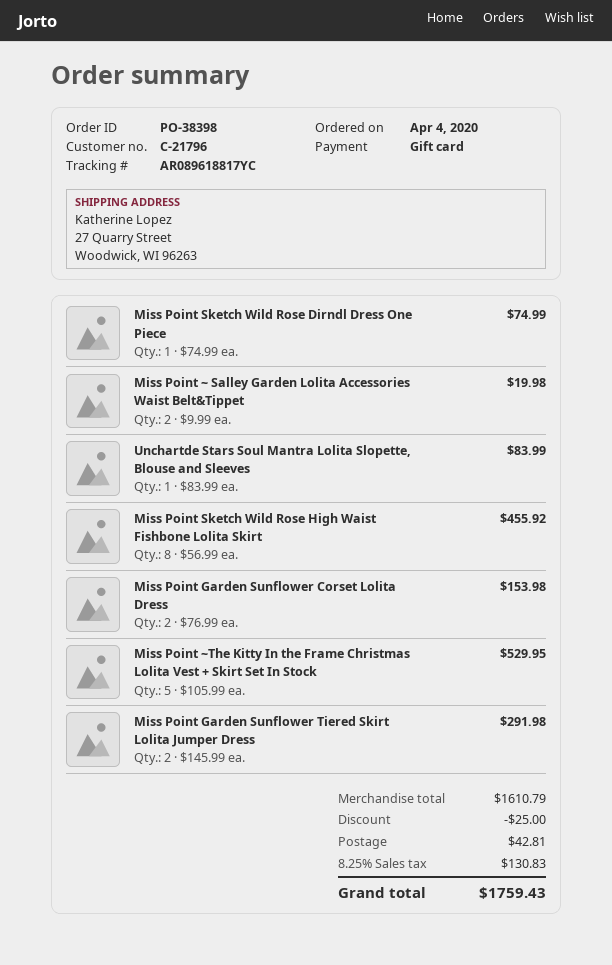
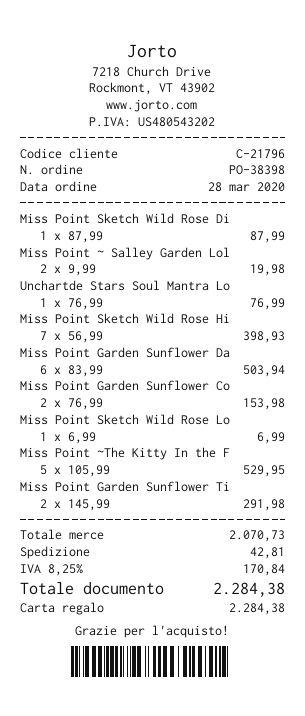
order date: 2020-04-04 -> 2020-03-28
Miss Point Sketch Wild Rose Dirndl Dress One Piece: 1 x 74.99 = 74.99 -> 1 x 87.99 = 87.99
Unchartde Stars Soul Mantra Lolita Slopette, Blouse and Sleeves: 1 x 83.99 = 83.99 -> 1 x 76.99 = 76.99
Miss Point Sketch Wild Rose High Waist Fishbone Lolita Skirt: 8 x 56.99 = 455.92 -> 7 x 56.99 = 398.93
Miss Point Garden Sunflower Da: none -> 6 x 83.99 = 503.94
Miss Point Sketch Wild Rose Lo: none -> 1 x 6.99 = 6.99
subtotal: 1610.79 -> 2070.73
discount: 25.00 -> none
tax: 8.25% = 130.83 -> 8.25% = 170.84
total: 1759.43 -> 2284.38

